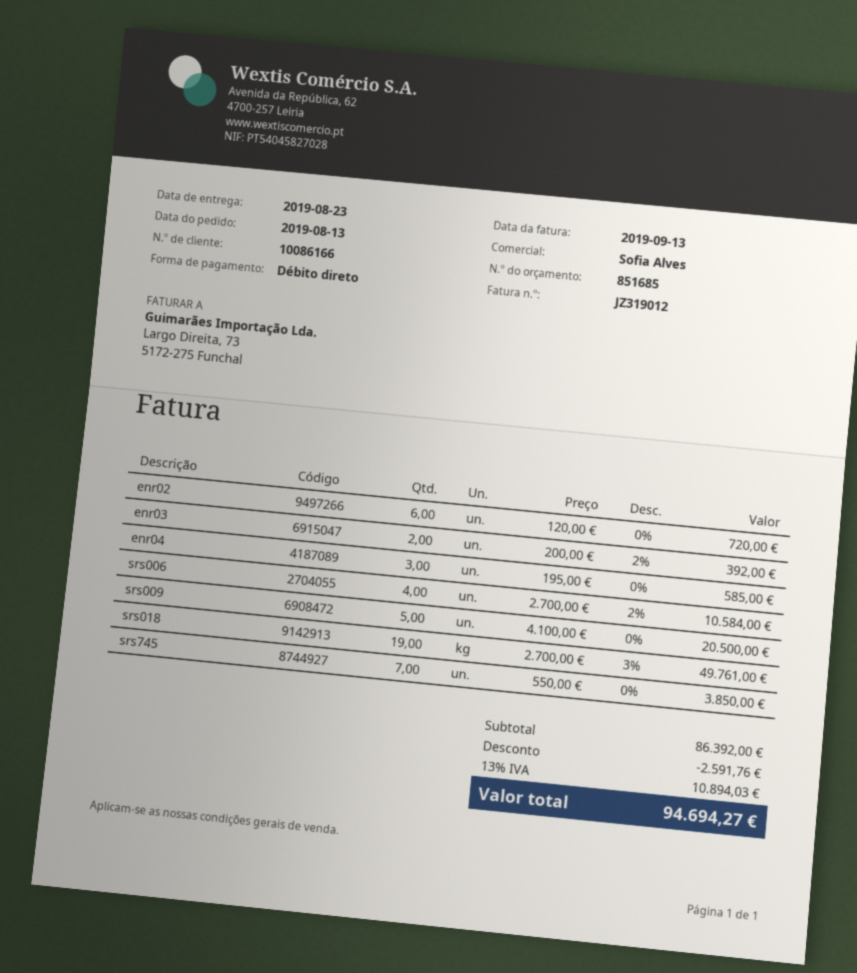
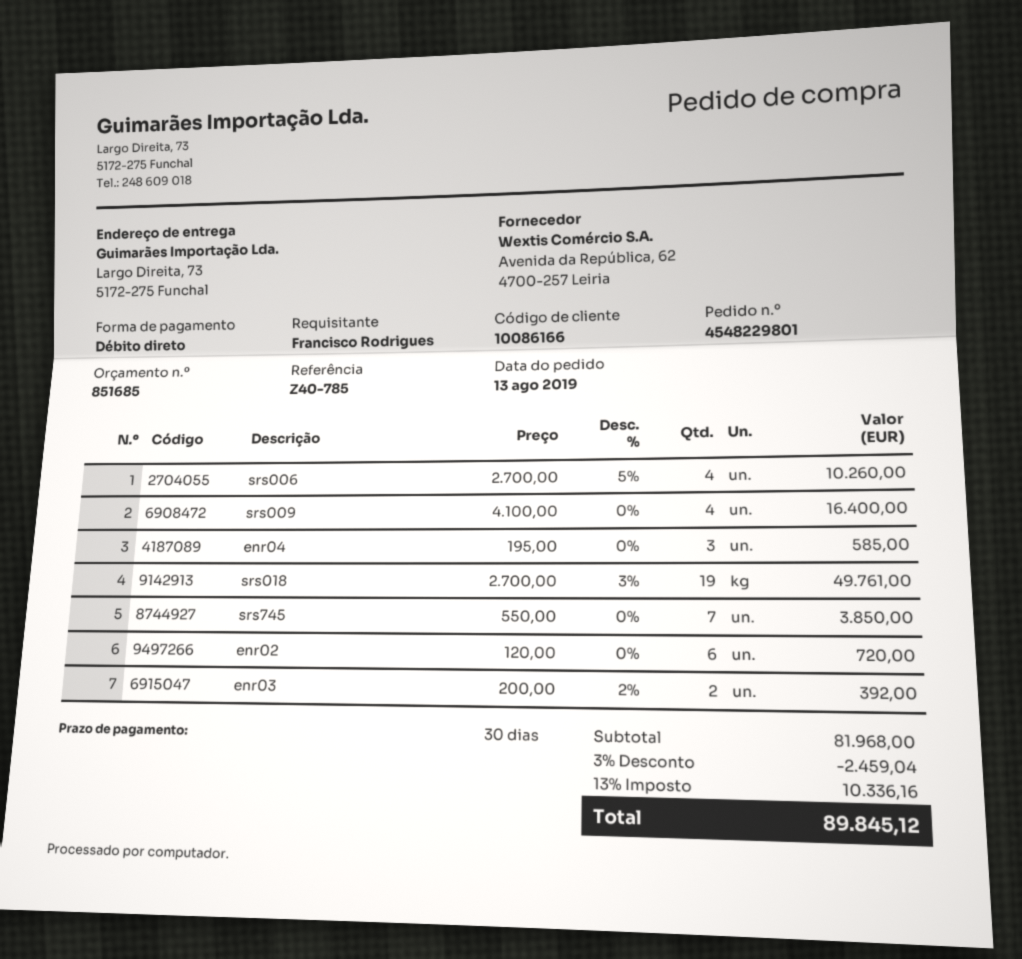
srs006: 4 x 2700.00 - 2% = 10584.00 -> 4 x 2700.00 - 5% = 10260.00
srs009: 5 x 4100.00 = 20500.00 -> 4 x 4100.00 = 16400.00
subtotal: 86392.00 -> 81968.00
discount: 2591.76 -> 2459.04
tax: 13% = 10894.03 -> 13% = 10336.16
total: 94694.27 -> 89845.12

